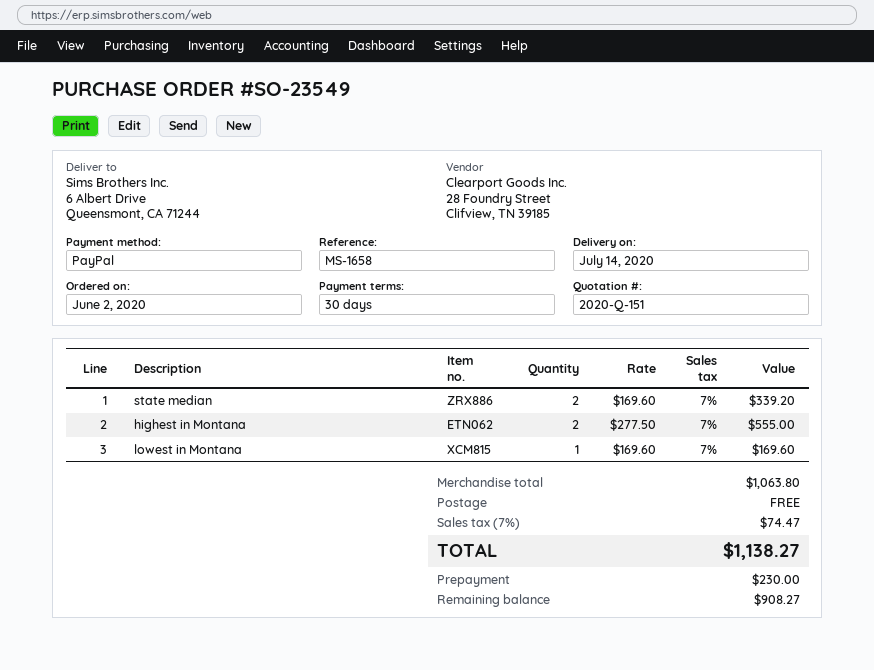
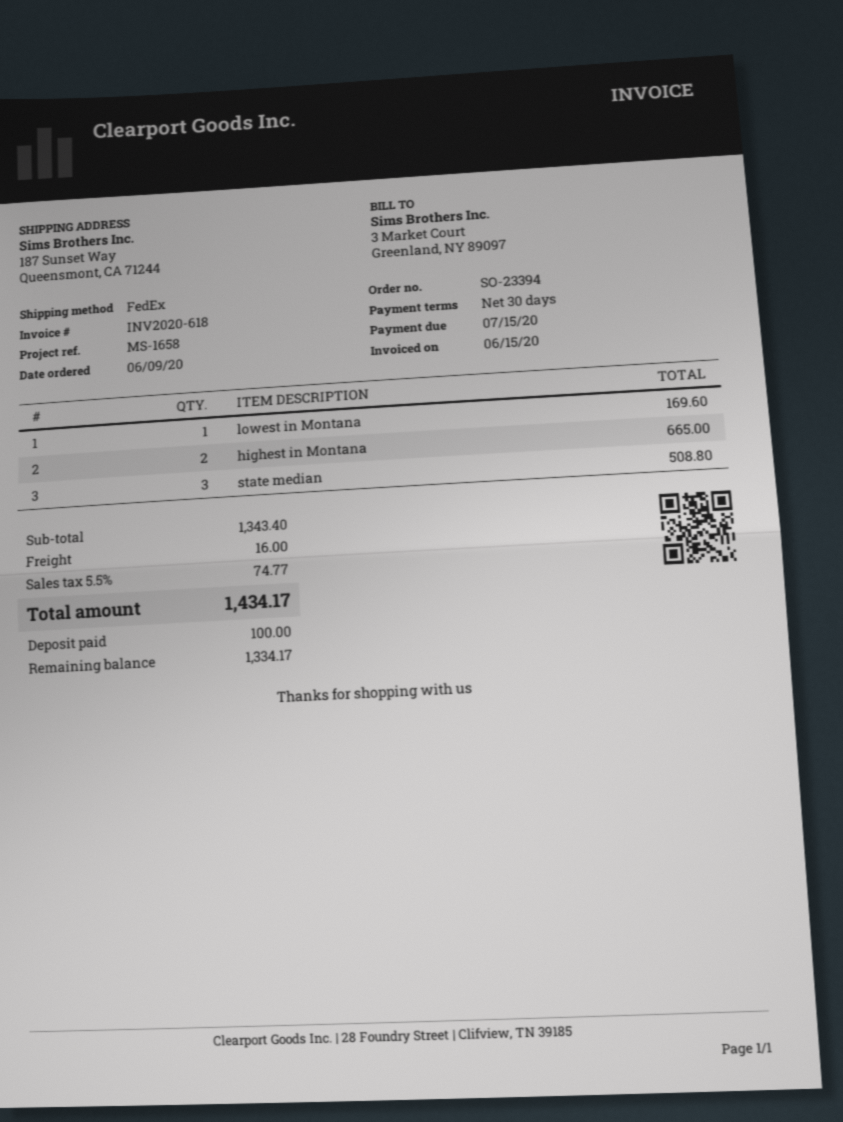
order number: SO-23549 -> SO-23394
order date: 2020-06-02 -> 2020-06-09
ship to: 6 Albert Drive, Queensmont, CA 71244 -> 187 Sunset Way, Queensmont, CA 71244
state median: 2 for 339.20 -> 3 for 508.80
highest in Montana: 2 for 555.00 -> 2 for 665.00
subtotal: 1063.80 -> 1343.40
shipping: 0.00 -> 16.00
tax: 7% = 74.47 -> 5.5% = 74.77
total: 1138.27 -> 1434.17
deposit: 230.00 -> 100.00
balance: 908.27 -> 1334.17

